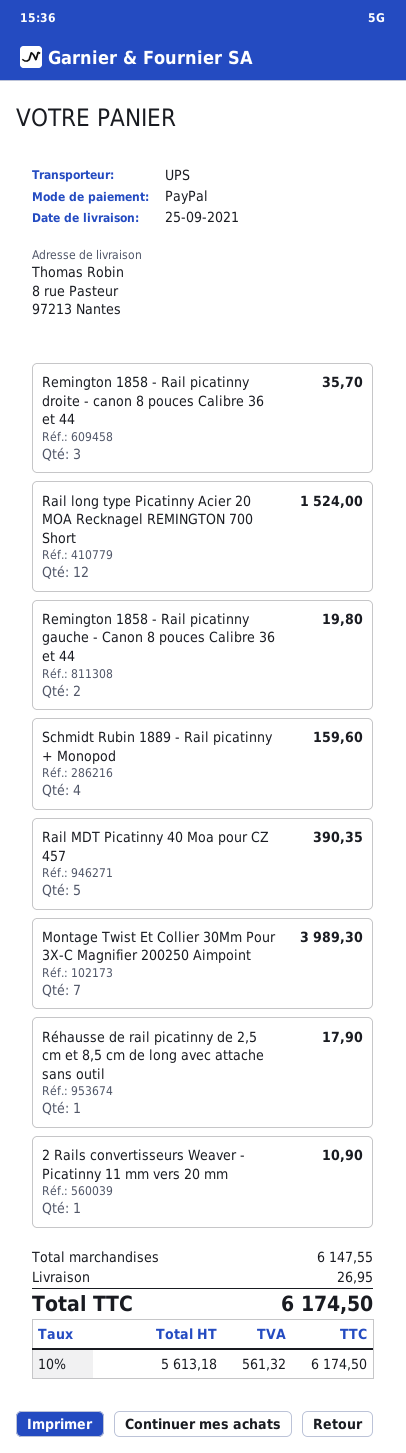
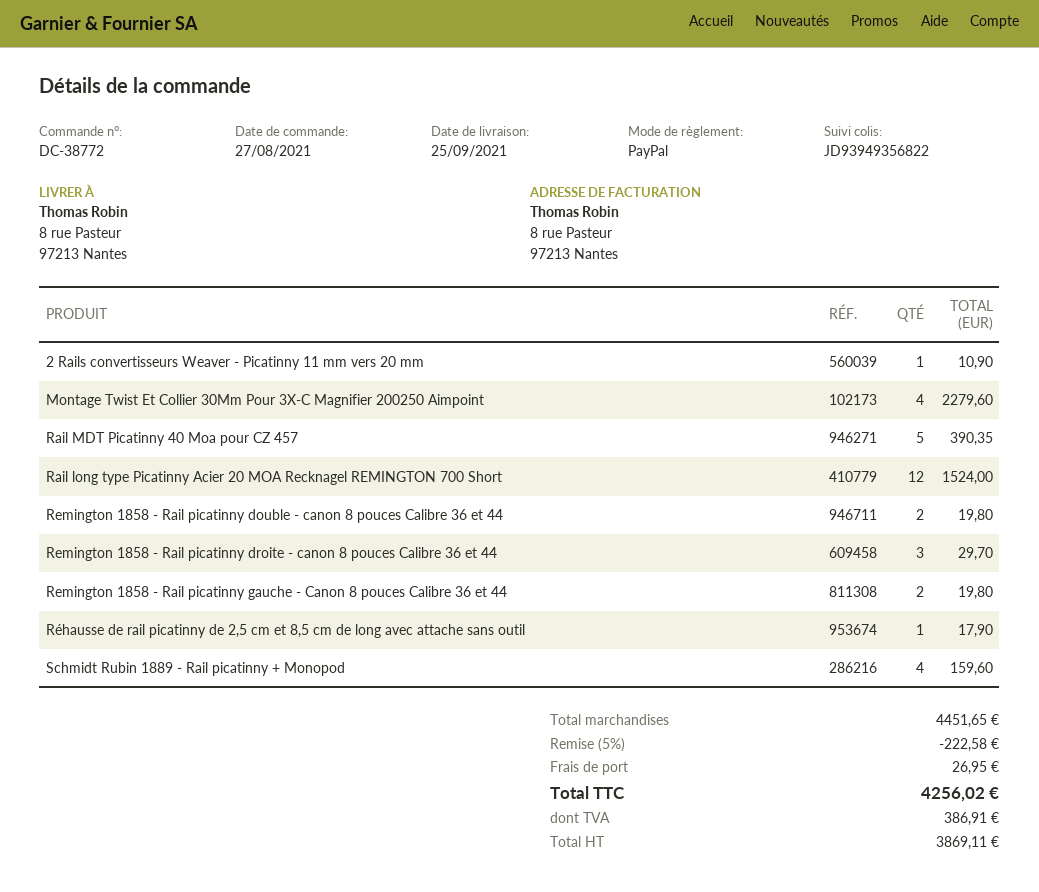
Remington 1858 - Rail picatinny droite - canon 8 pouces Calibre 36 et 44: 3 for 35.70 -> 3 for 29.70
Montage Twist Et Collier 30Mm Pour 3X-C Magnifier 200250 Aimpoint: 7 for 3989.30 -> 4 for 2279.60
Remington 1858 - Rail picatinny double - canon 8 pouces Calibre 36 et 44: none -> 2 for 19.80
subtotal: 6147.55 -> 4451.65
discount: none -> 5% = 222.58
net: 5613.18 -> 3869.11
tax: 561.32 -> 386.91
total: 6174.50 -> 4256.02

